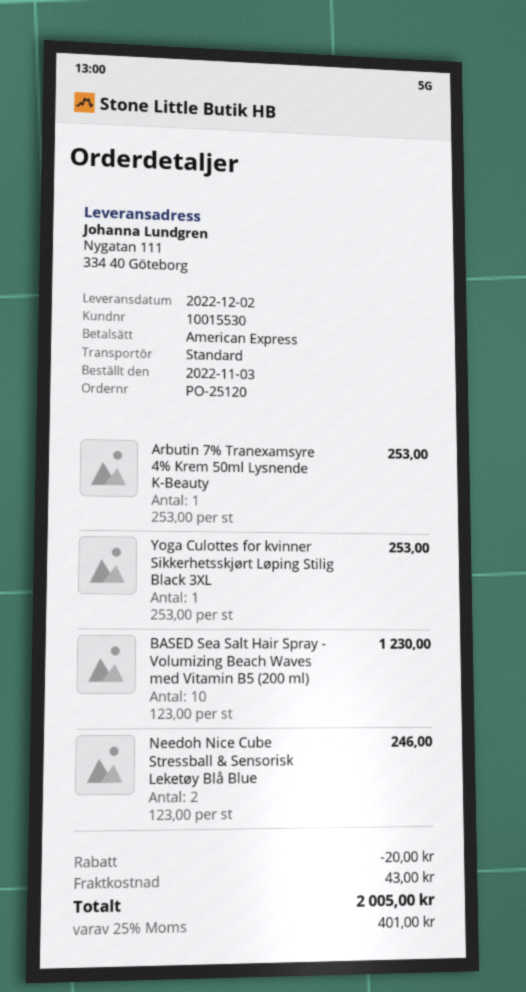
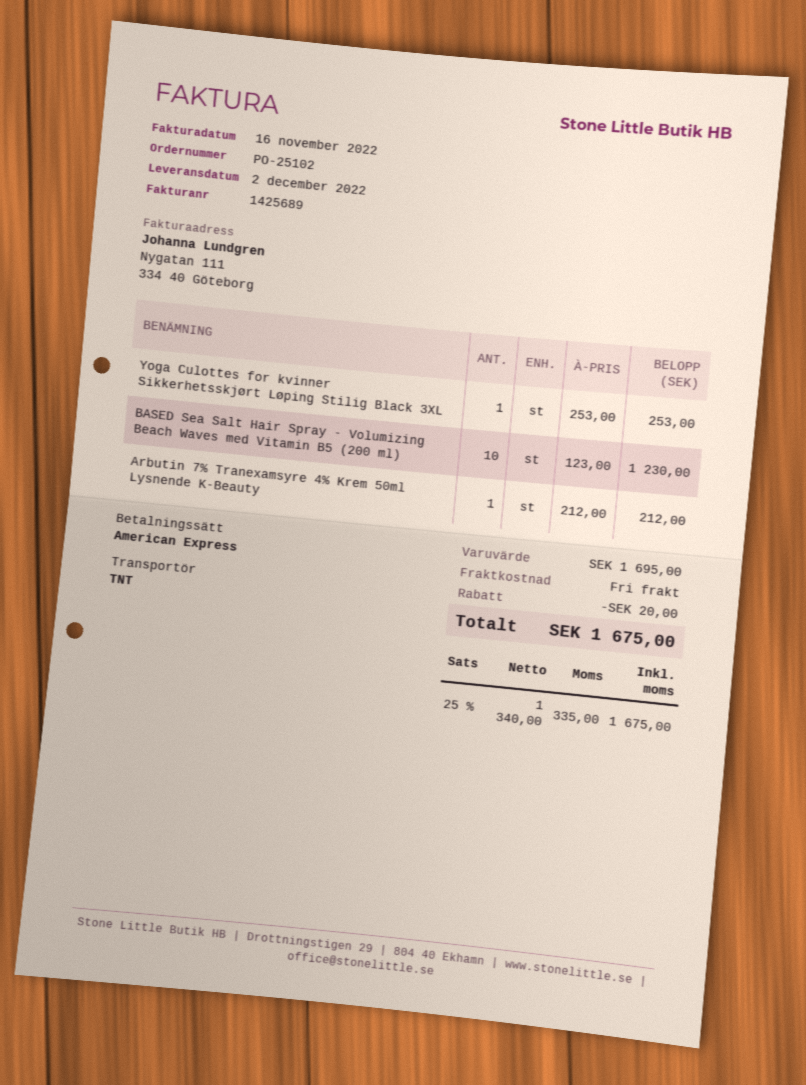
order number: PO-25120 -> PO-25102
shipping method: standard -> TNT
Arbutin 7% Tranexamsyre 4% Krem 50ml Lysnende K-Beauty: 1 x 253.00 = 253.00 -> 1 x 212.00 = 212.00
Needoh Nice Cube Stressball & Sensorisk Leketøy Blå Blue: 2 x 123.00 = 246.00 -> none
shipping: 43.00 -> 0.00
tax: 25% = 401.00 -> 25% = 335.00
total: 2005.00 -> 1675.00

